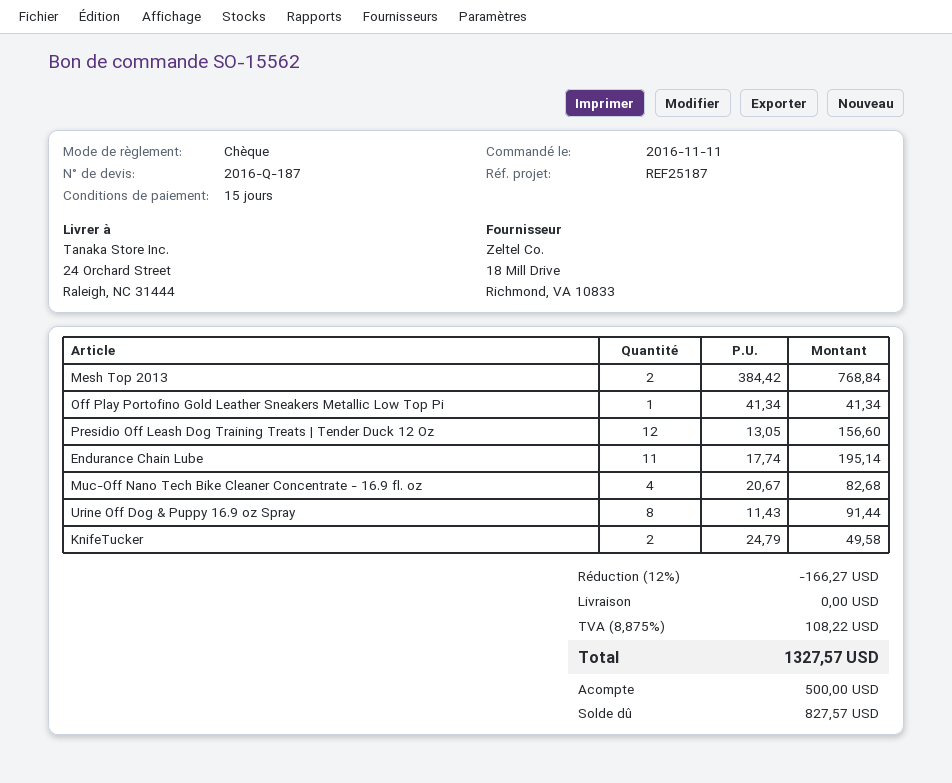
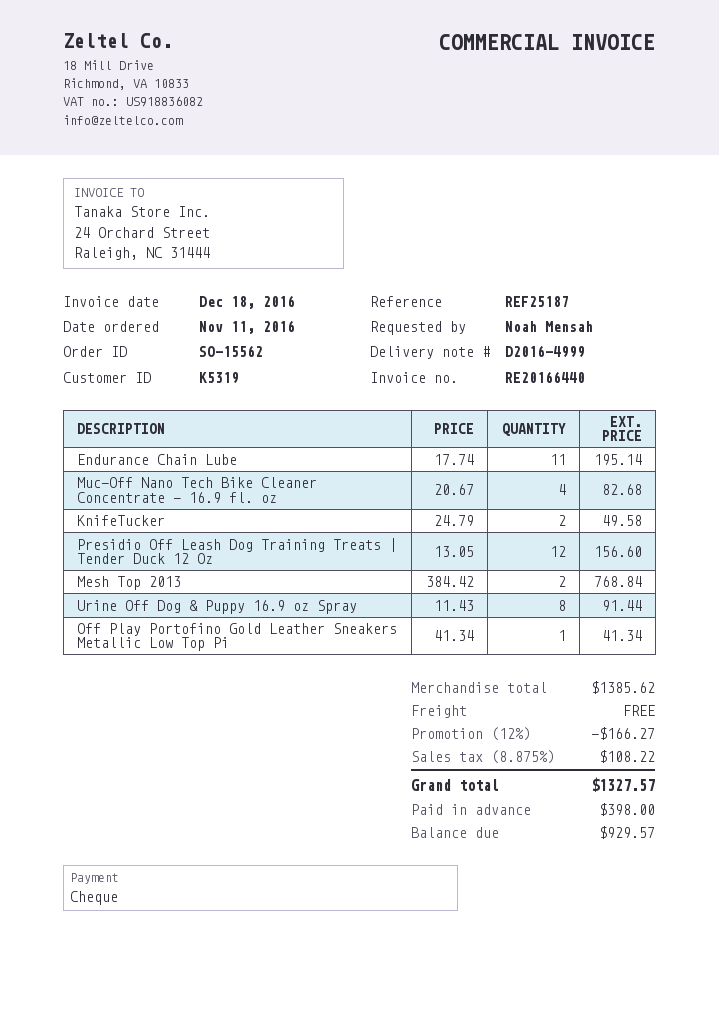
deposit: 500.00 -> 398.00
balance: 827.57 -> 929.57

